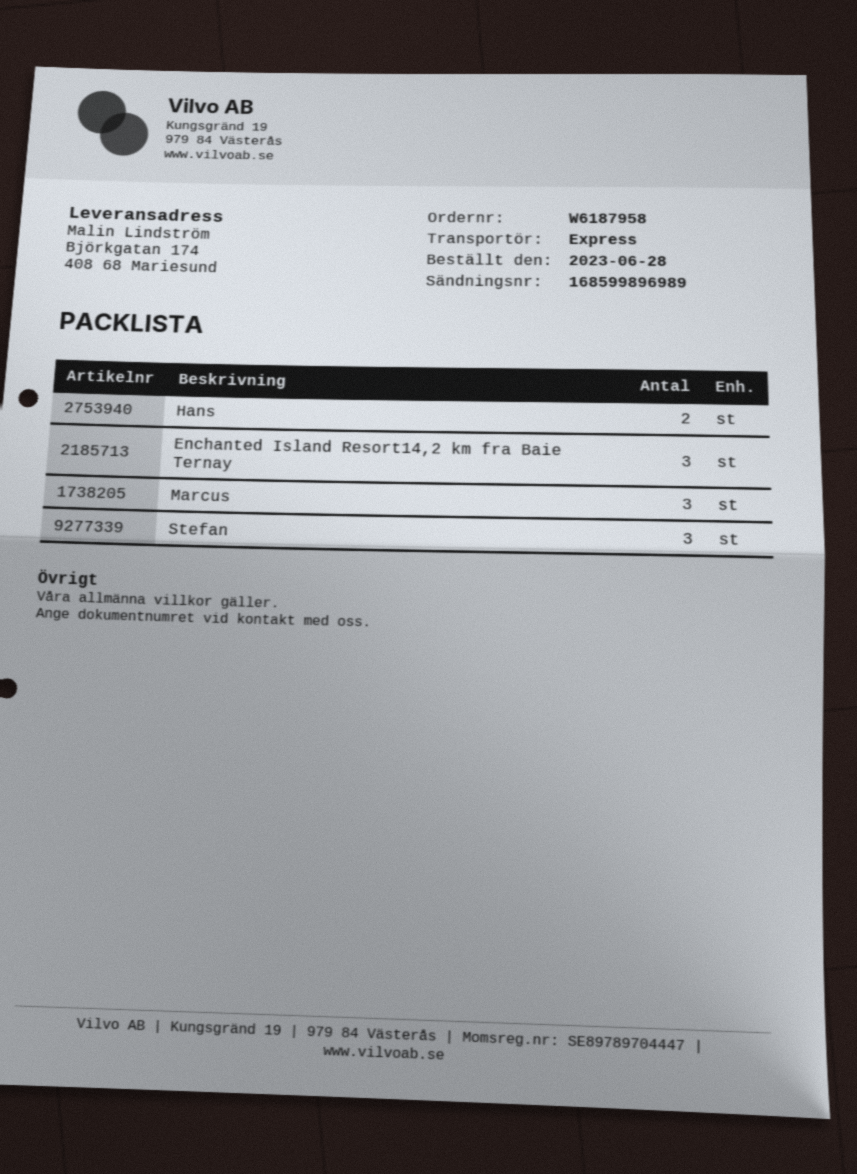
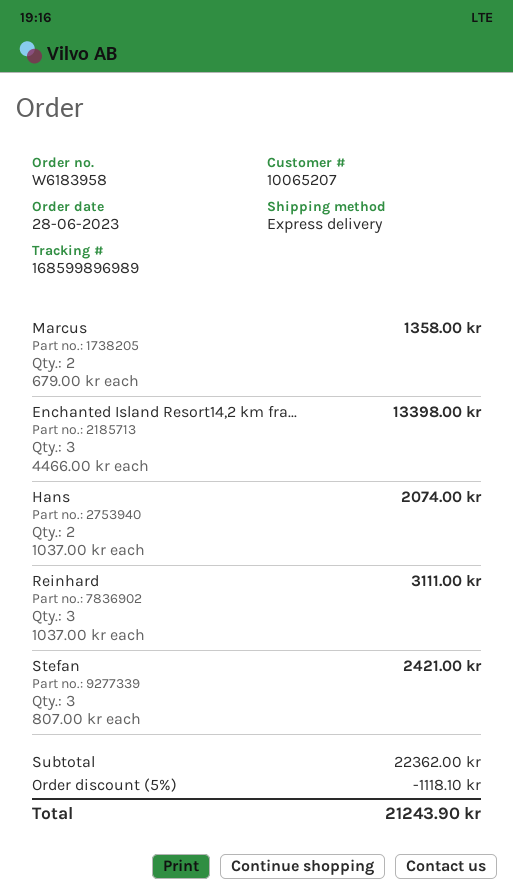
order number: W6187958 -> W6183958
Marcus: 3 -> 2
Reinhard: none -> 3

